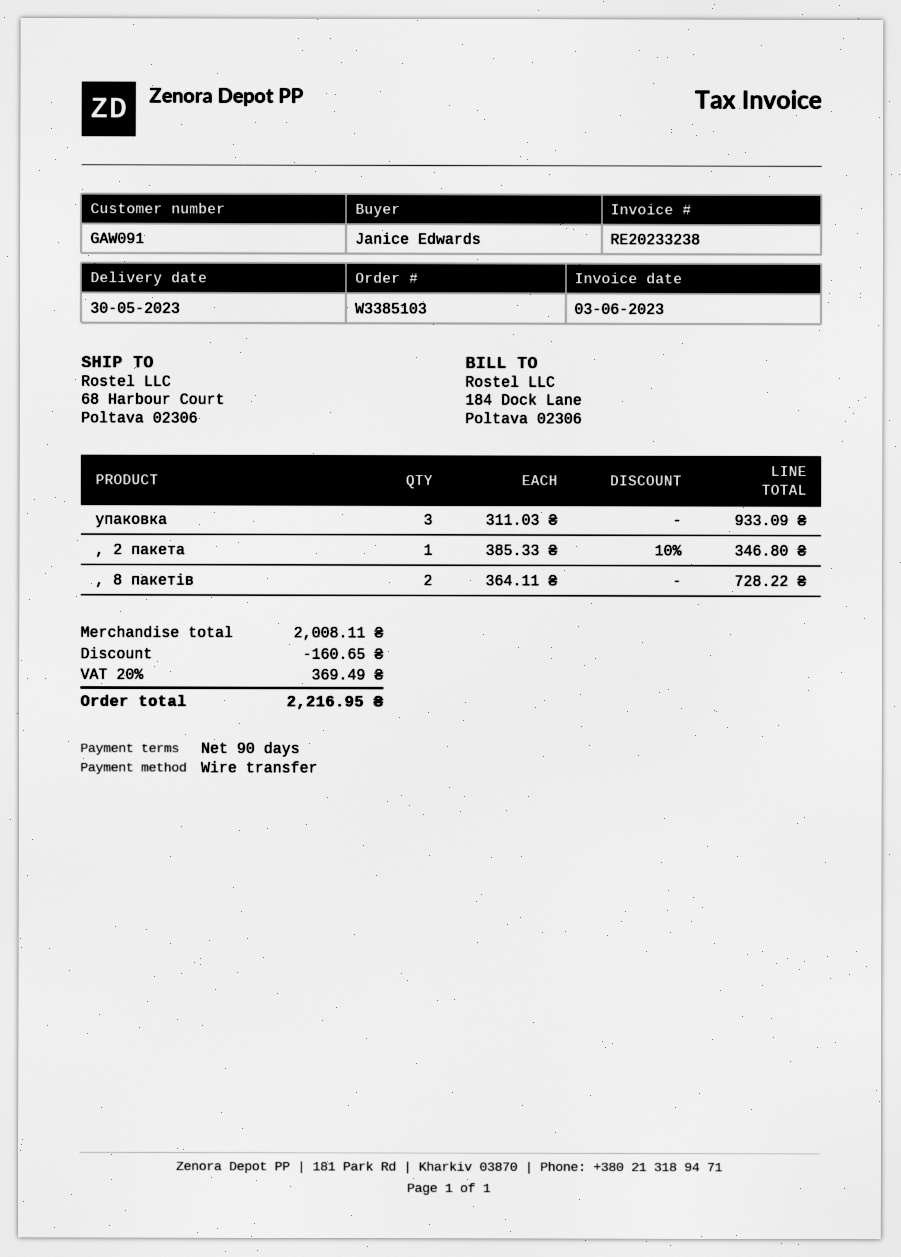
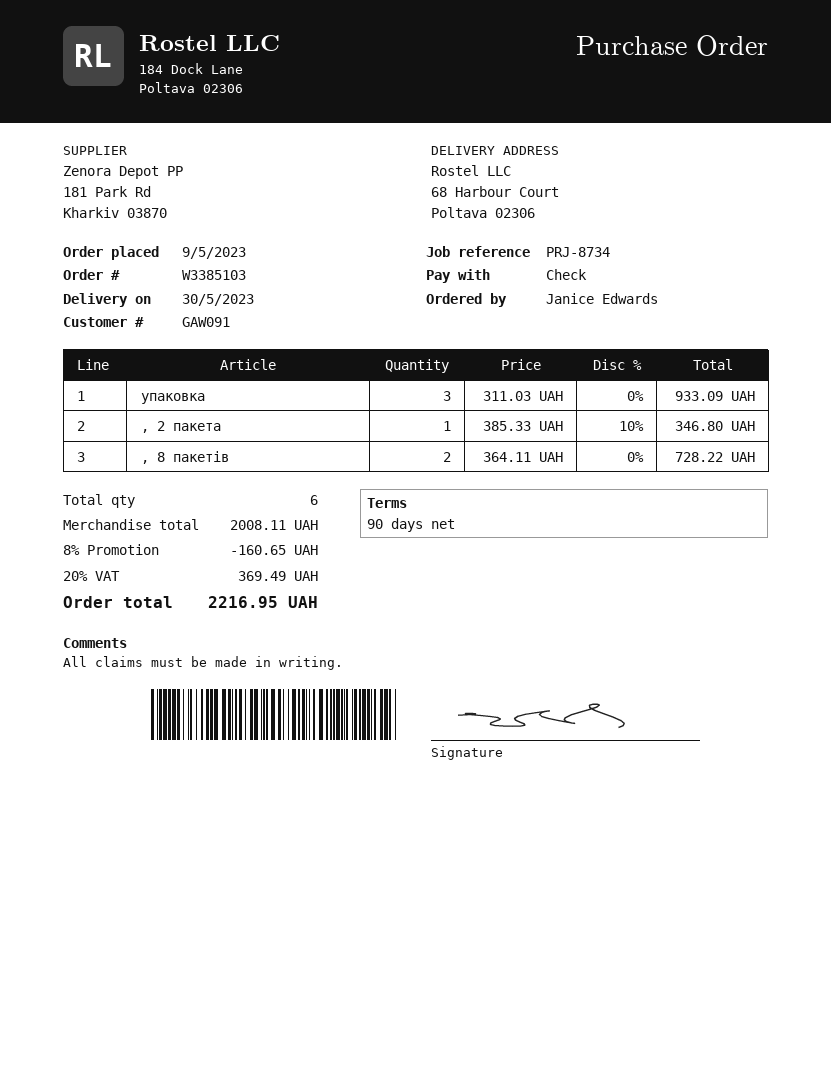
payment method: bank transfer -> cheque

